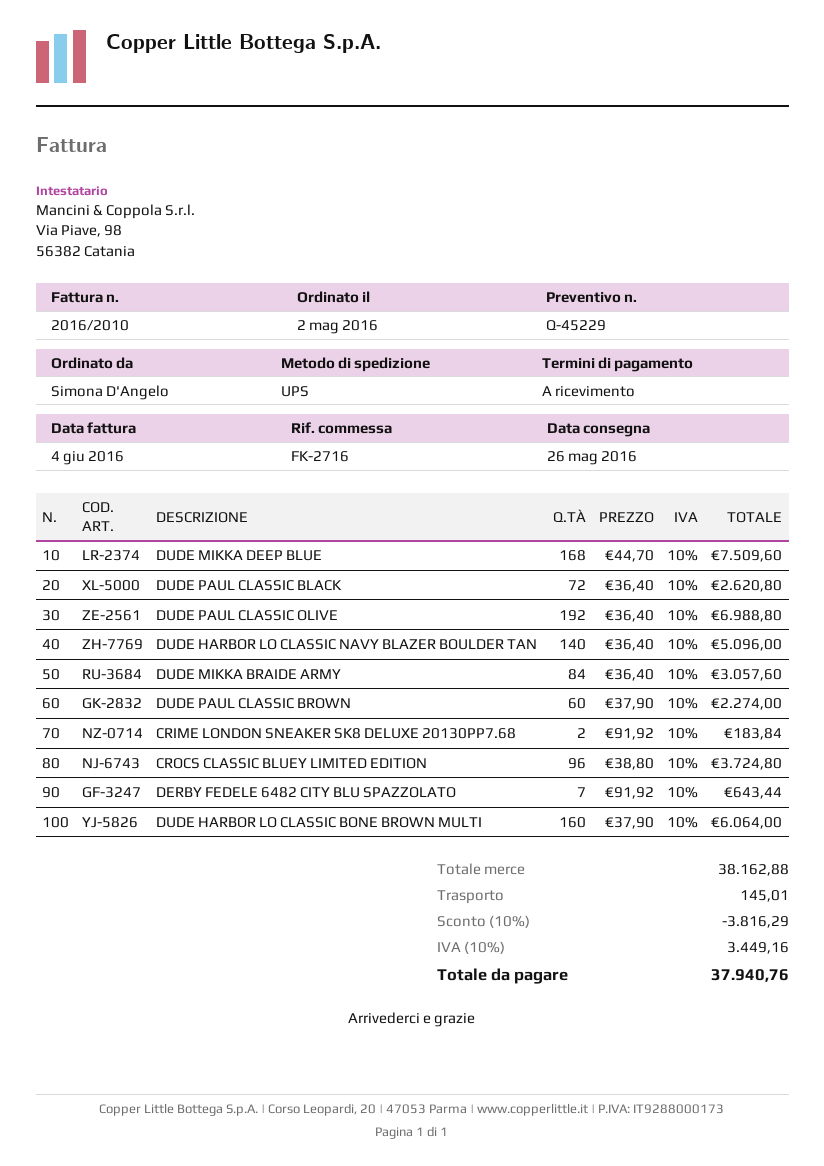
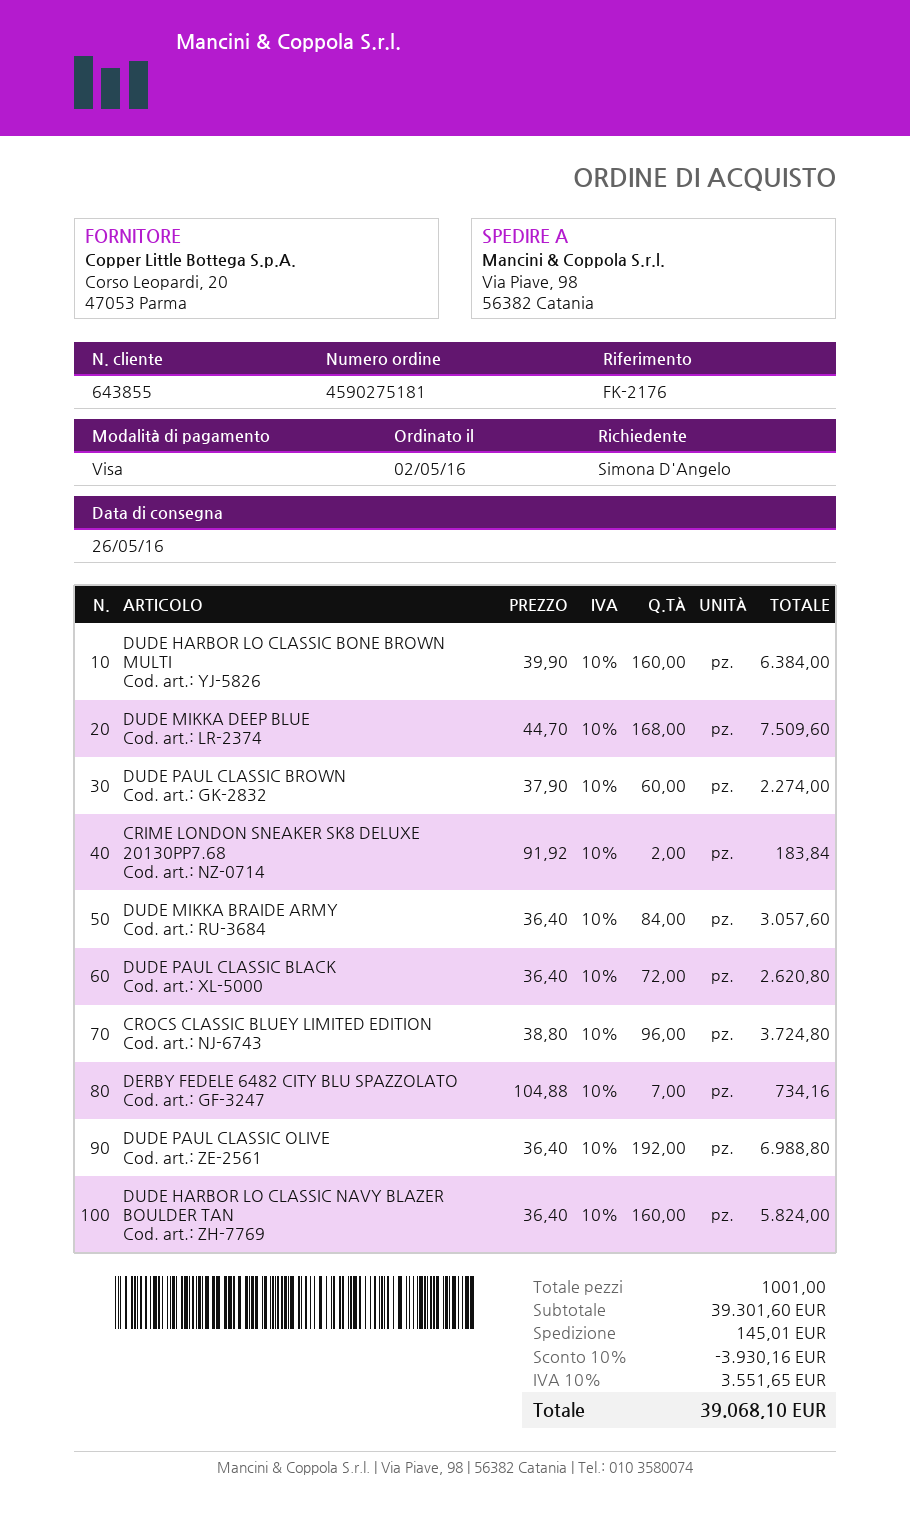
reference: FK-2716 -> FK-2176
DUDE HARBOR LO CLASSIC NAVY BLAZER BOULDER TAN: 140 x 36.40 = 5096.00 -> 160 x 36.40 = 5824.00
DERBY FEDELE 6482 CITY BLU SPAZZOLATO: 7 x 91.92 = 643.44 -> 7 x 104.88 = 734.16
DUDE HARBOR LO CLASSIC BONE BROWN MULTI: 160 x 37.90 = 6064.00 -> 160 x 39.90 = 6384.00
subtotal: 38162.88 -> 39301.60
discount: 10% = 3816.29 -> 10% = 3930.16
tax: 10% = 3449.16 -> 10% = 3551.65
total: 37940.76 -> 39068.10

